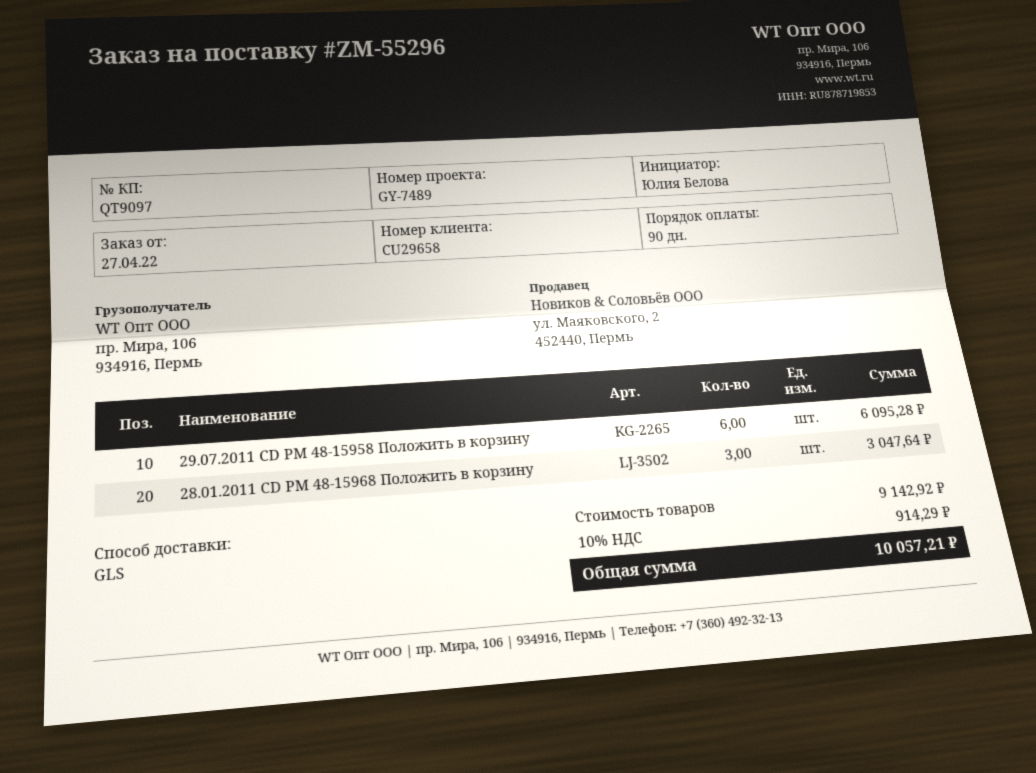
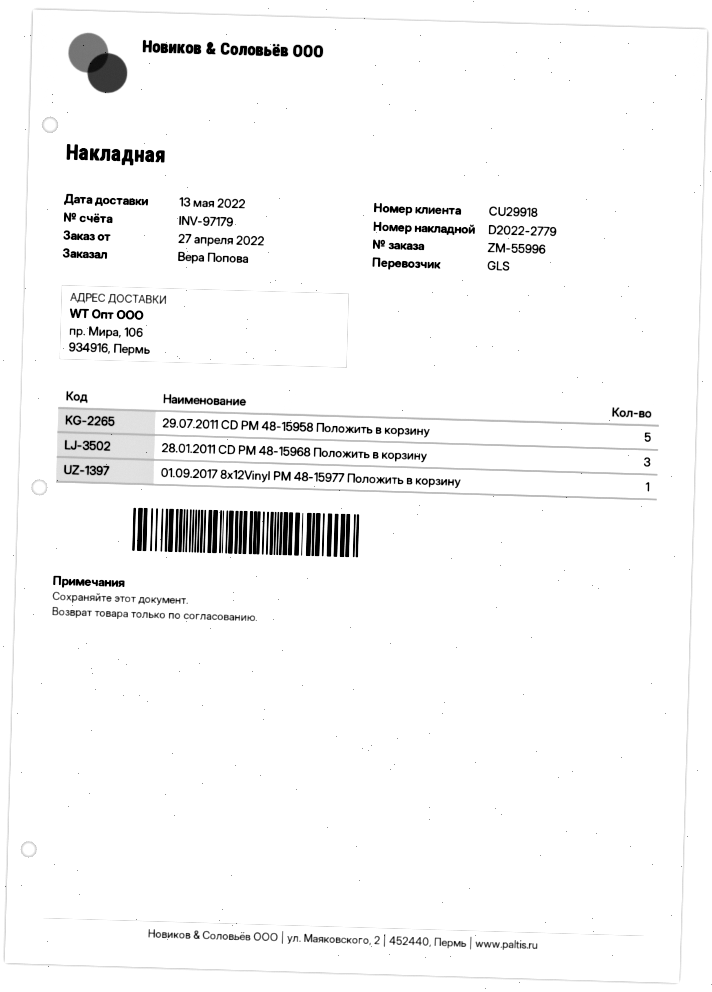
order number: ZM-55296 -> ZM-55996
customer number: CU29658 -> CU29918
ordered by: Юлия Белова -> Вера Попова
29.07.2011 CD PM 48-15958 Положить в корзину: 6 -> 5
01.09.2017 8x12Vinyl PM 48-15977 Положить в корзину: none -> 1

